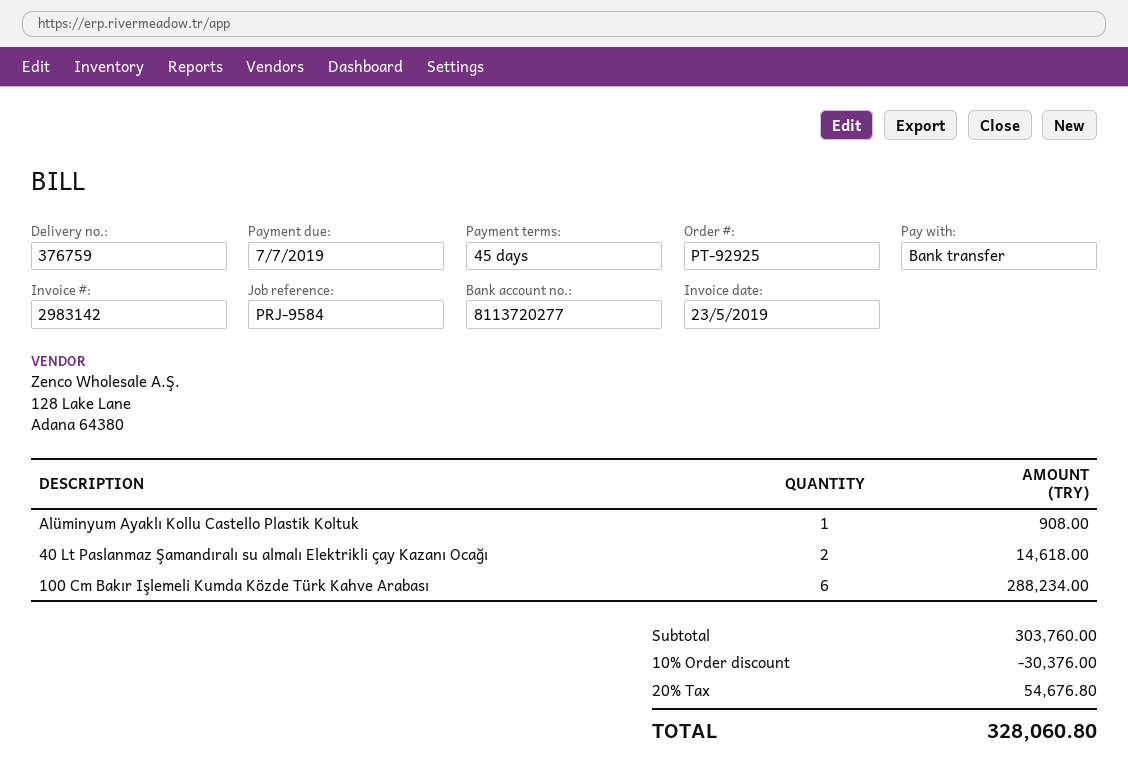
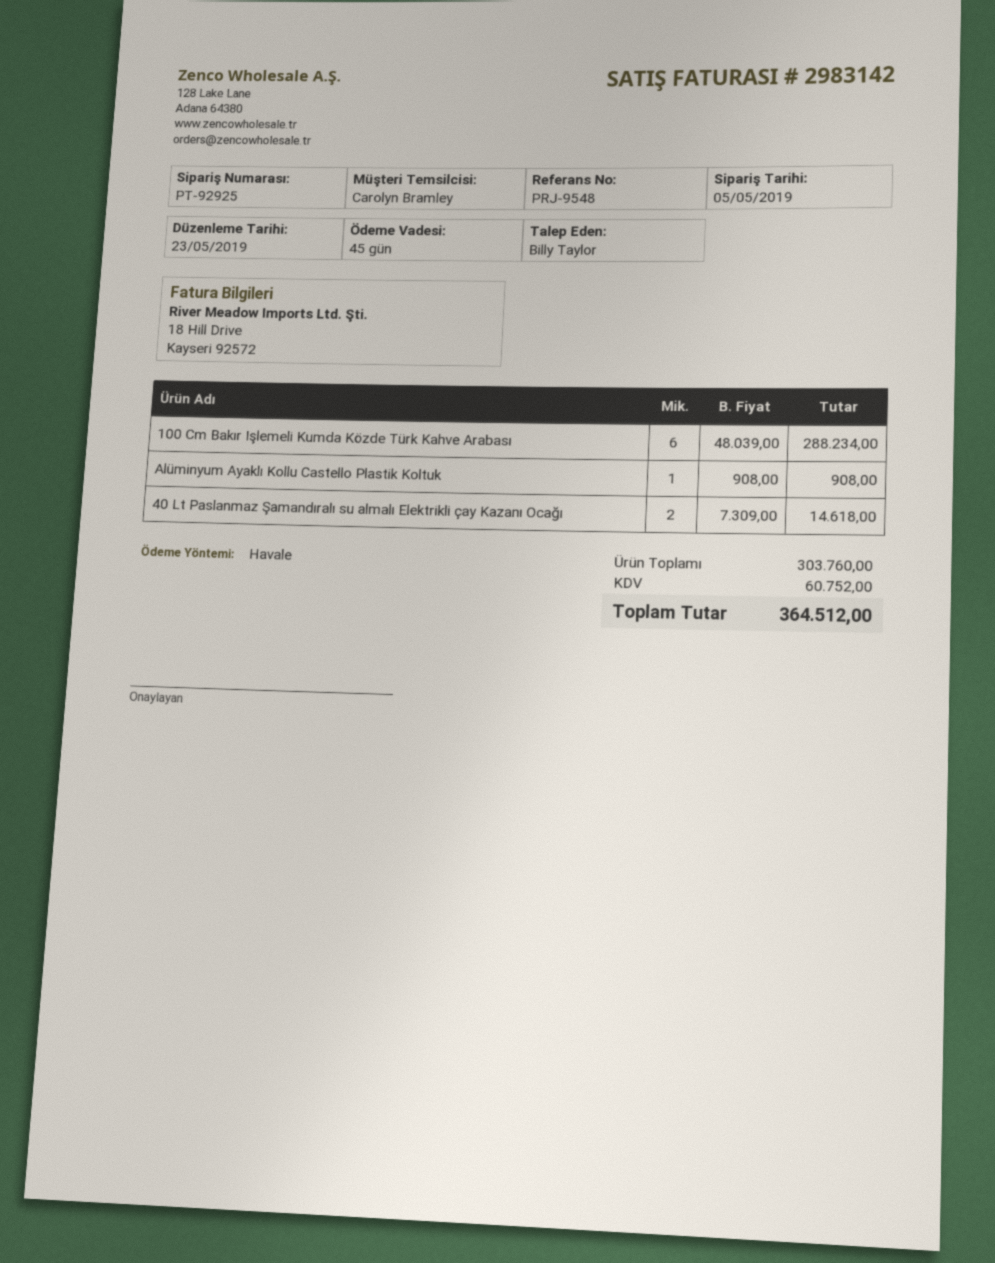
reference: PRJ-9584 -> PRJ-9548
discount: 10% = 30376.00 -> none
tax: 54676.80 -> 60752.00
total: 328060.80 -> 364512.00

